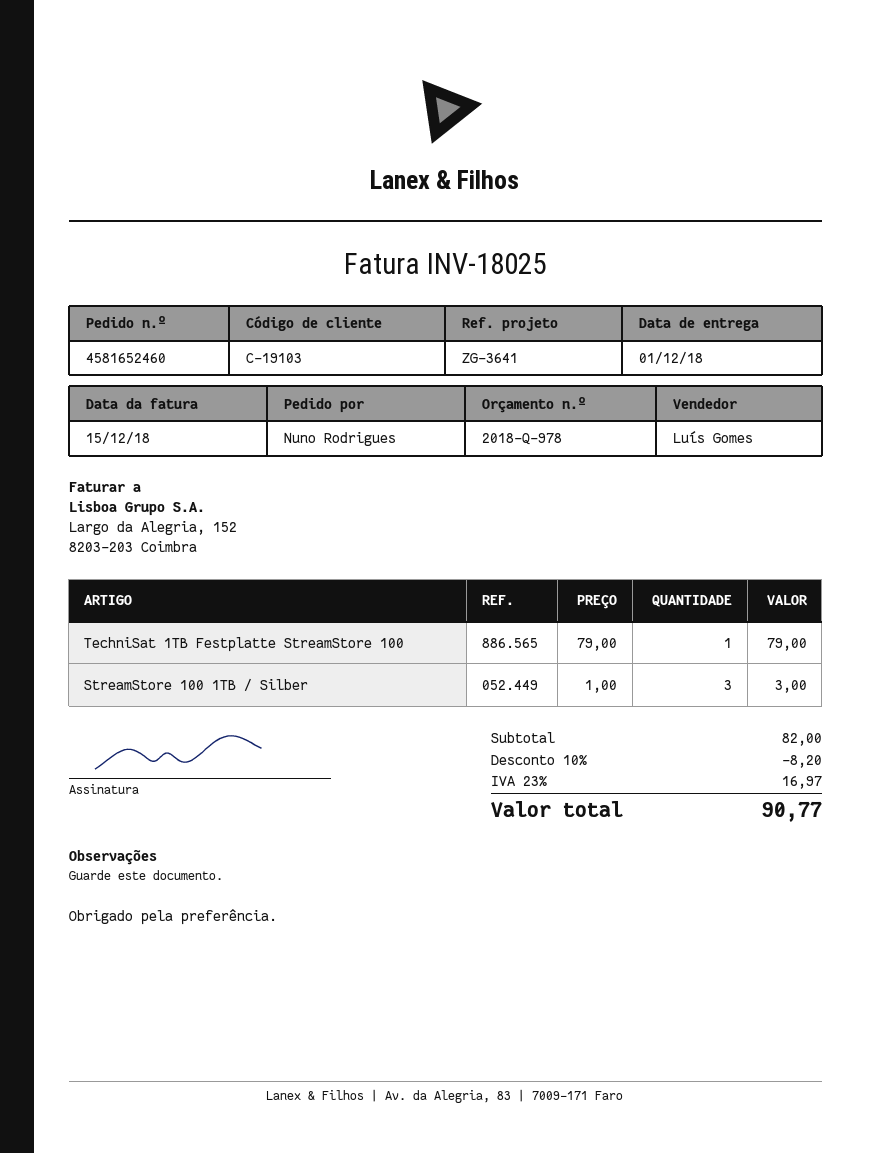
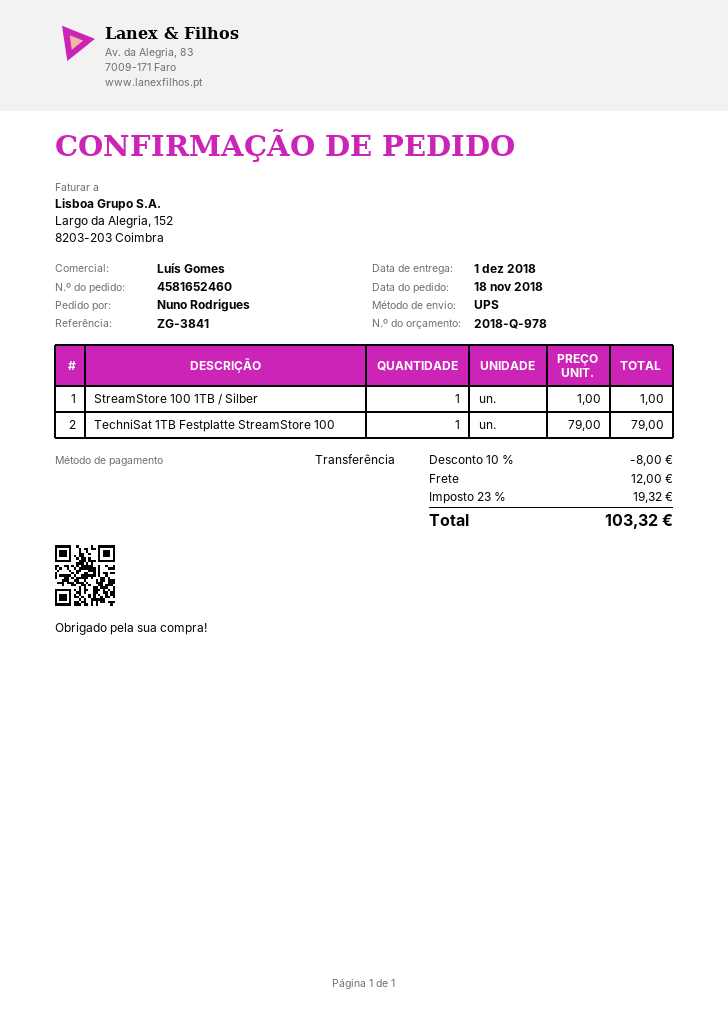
reference: ZG-3641 -> ZG-3841
StreamStore 100 1TB / Silber: 3 x 1.00 = 3.00 -> 1 x 1.00 = 1.00
discount: 10% = 8.20 -> 10% = 8.00
shipping: none -> 12.00
tax: 23% = 16.97 -> 23% = 19.32
total: 90.77 -> 103.32

